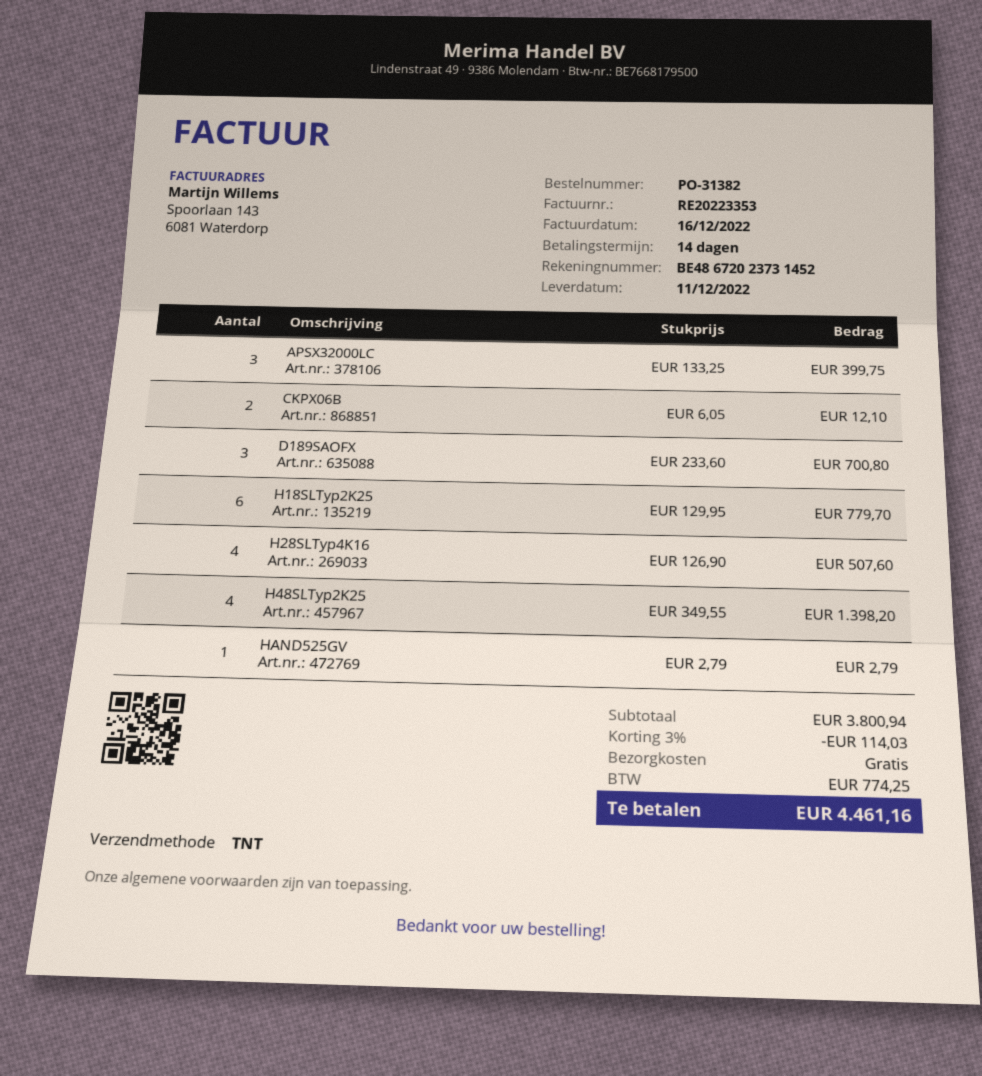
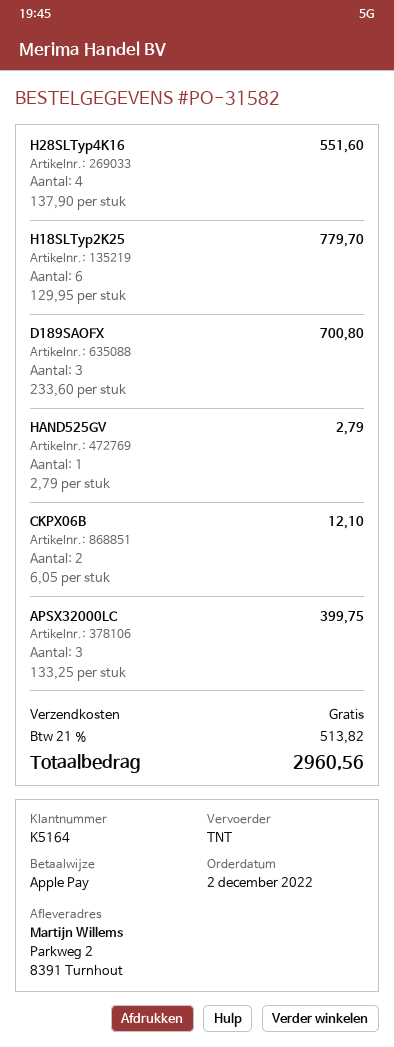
order number: PO-31382 -> PO-31582
H28SLTyp4K16: 4 x 126.90 = 507.60 -> 4 x 137.90 = 551.60
H48SLTyp2K25: 4 x 349.55 = 1398.20 -> none
discount: 3% = 114.03 -> none
tax: 774.25 -> 513.82
total: 4461.16 -> 2960.56

